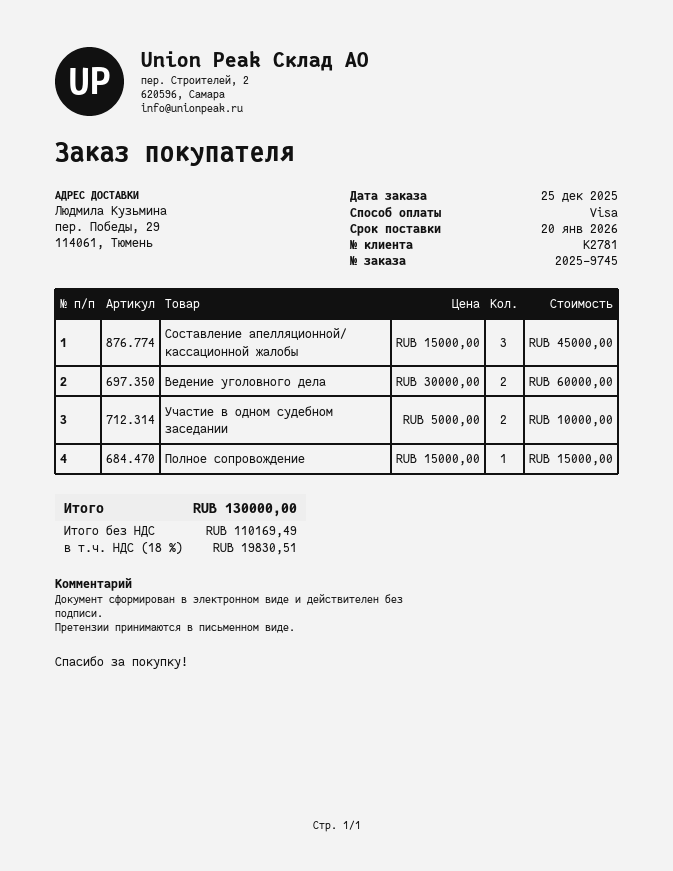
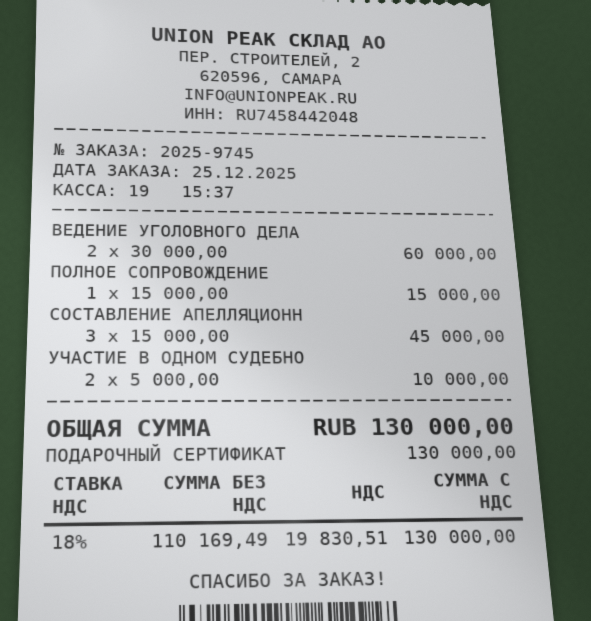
payment method: Visa -> gift card

